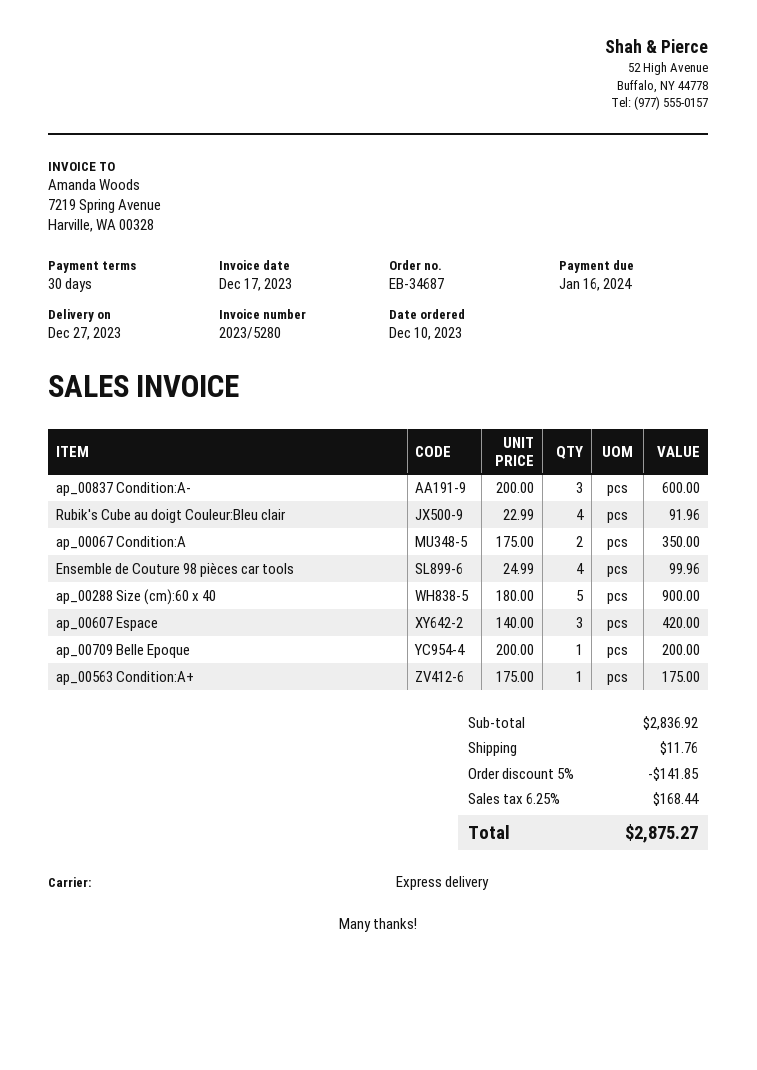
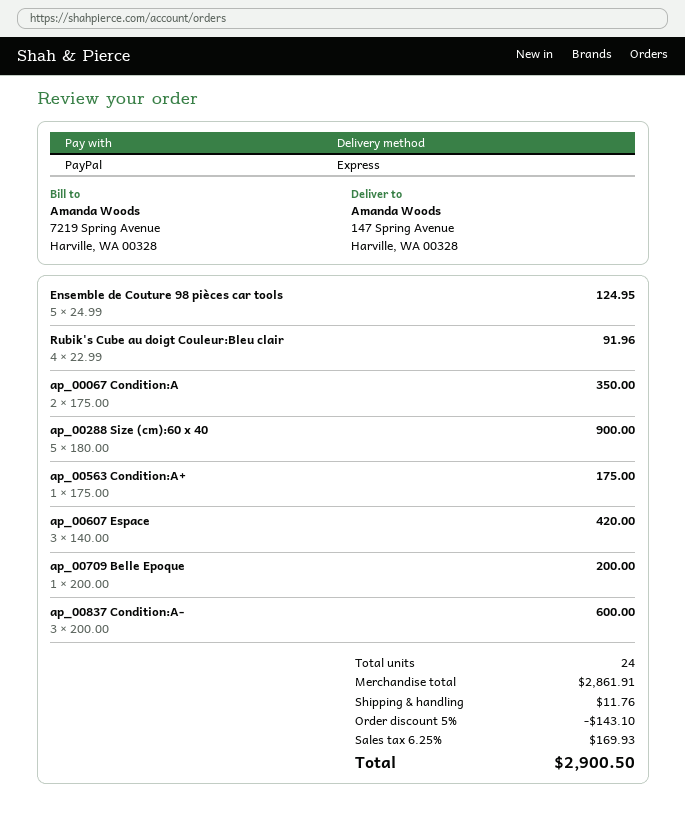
Ensemble de Couture 98 pièces car tools: 4 x 24.99 = 99.96 -> 5 x 24.99 = 124.95
subtotal: 2836.92 -> 2861.91
discount: 5% = 141.85 -> 5% = 143.10
tax: 6.25% = 168.44 -> 6.25% = 169.93
total: 2875.27 -> 2900.50

